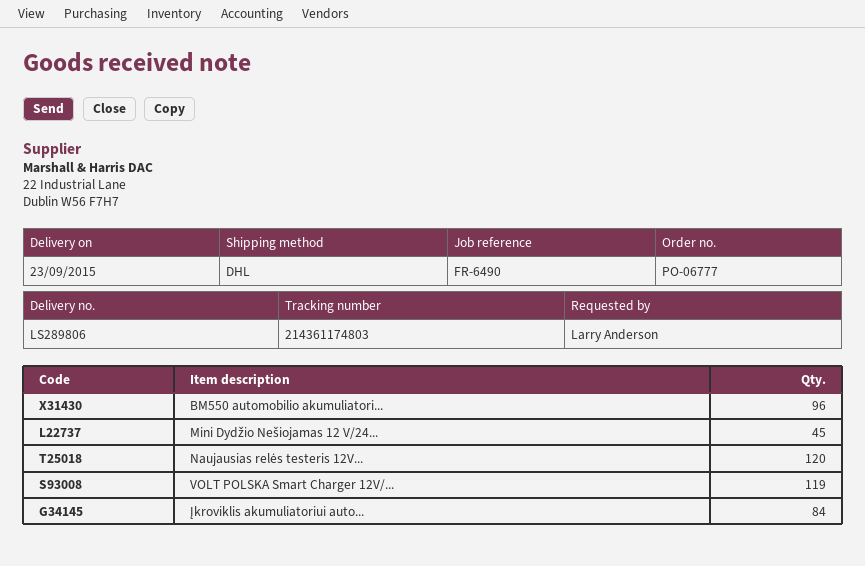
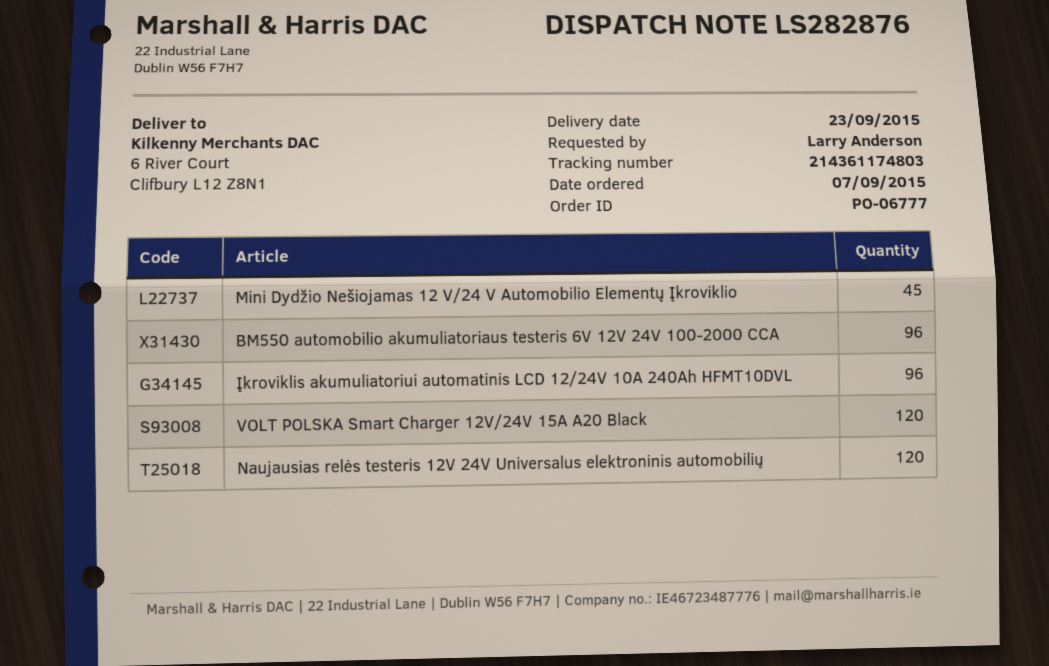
delivery note number: LS289806 -> LS282876
VOLT POLSKA Smart Charger 12V/...: 119 -> 120
Įkroviklis akumuliatoriui auto...: 84 -> 96

